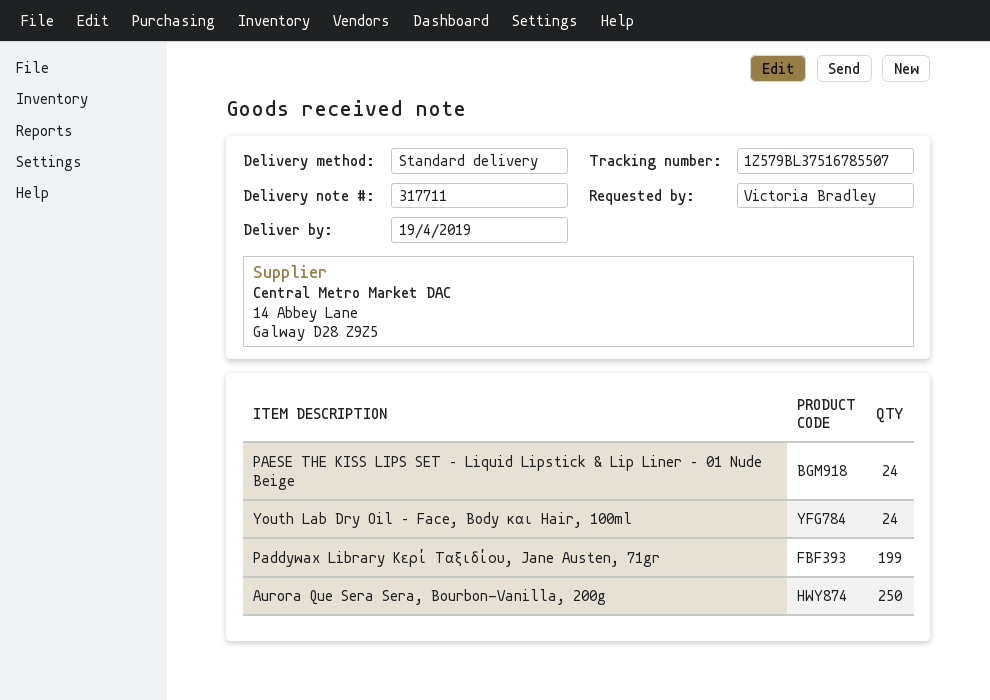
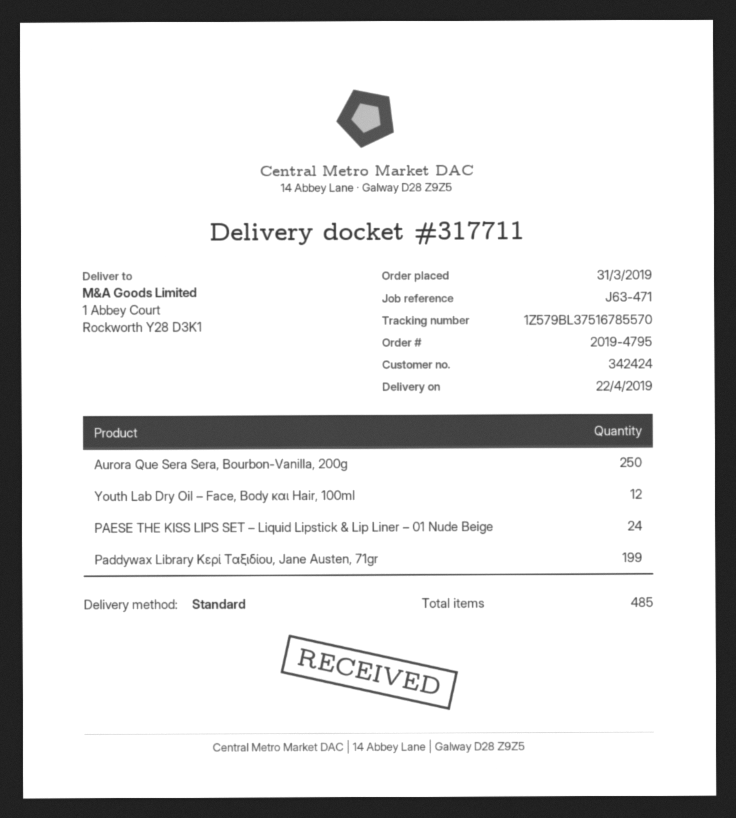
delivery date: 2019-04-19 -> 2019-04-22
tracking number: 1Z579BL37516785507 -> 1Z579BL37516785570
Youth Lab Dry Oil – Face, Body και Hair, 100ml: 24 -> 12

